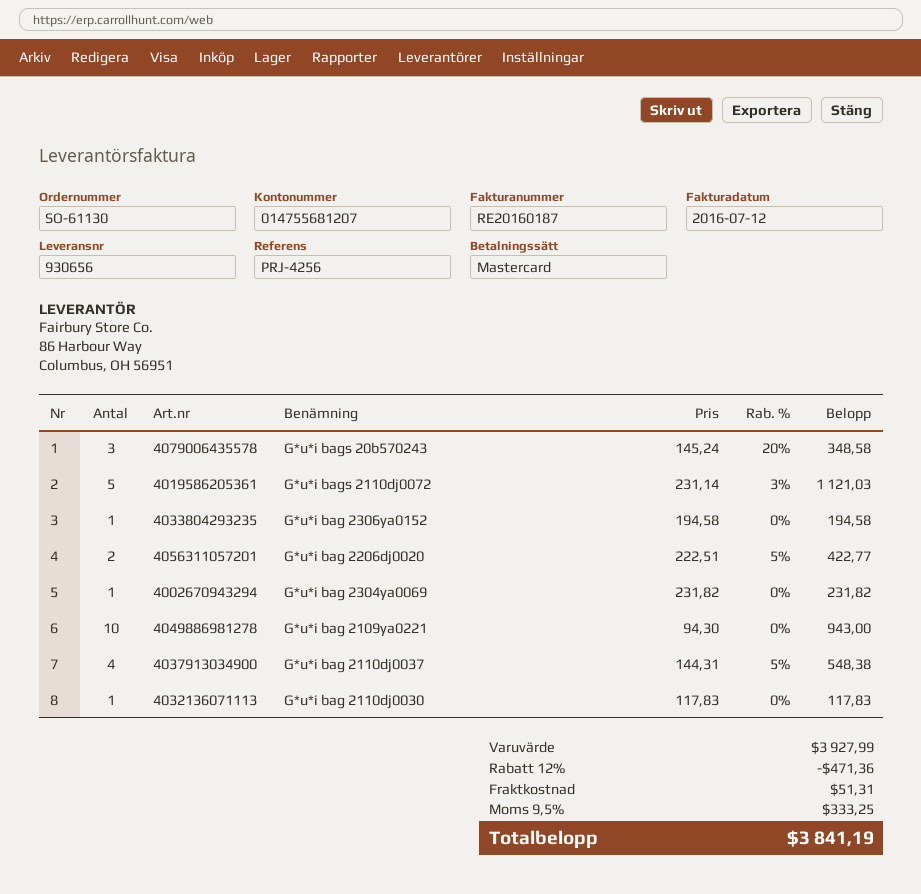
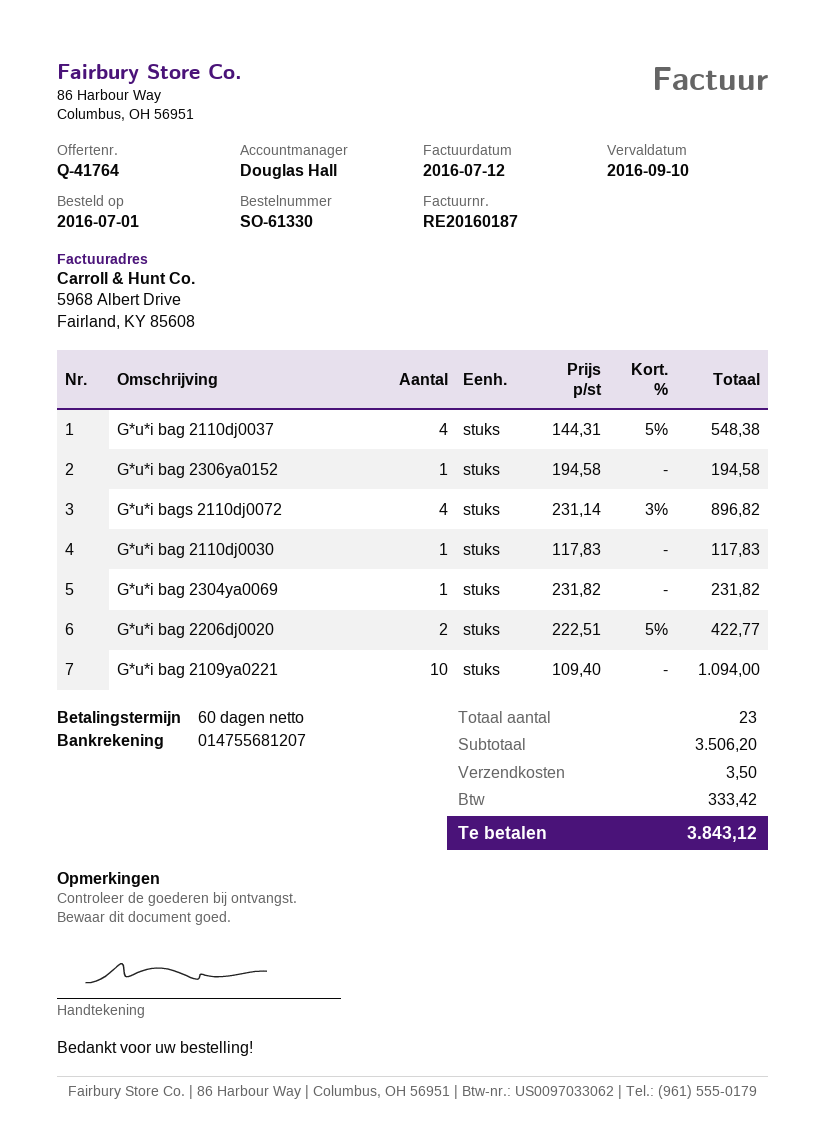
order number: SO-61130 -> SO-61330
G*u*i bags 20b570243: 3 x 145.24 - 20% = 348.58 -> none
G*u*i bags 2110dj0072: 5 x 231.14 - 3% = 1121.03 -> 4 x 231.14 - 3% = 896.82
G*u*i bag 2109ya0221: 10 x 94.30 = 943.00 -> 10 x 109.40 = 1094.00
subtotal: 3927.99 -> 3506.20
discount: 12% = 471.36 -> none
shipping: 51.31 -> 3.50
tax: 333.25 -> 333.42
total: 3841.19 -> 3843.12

